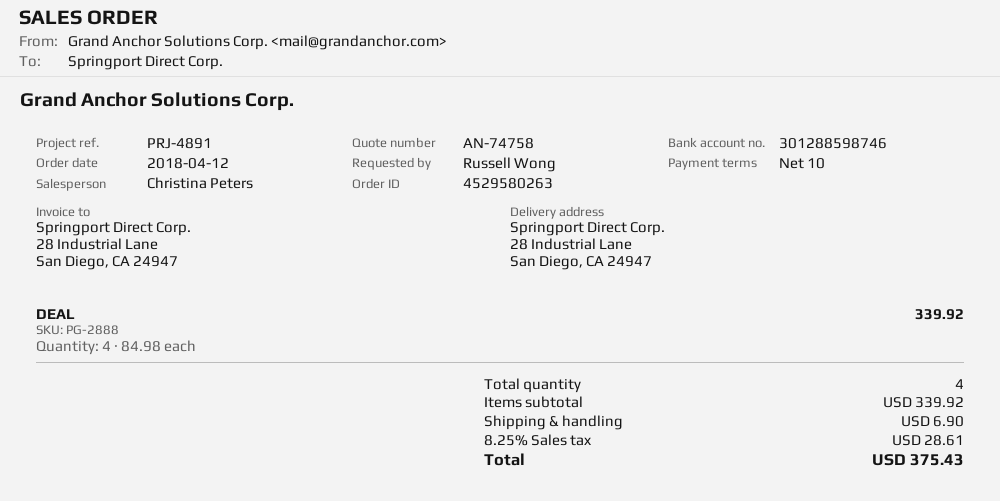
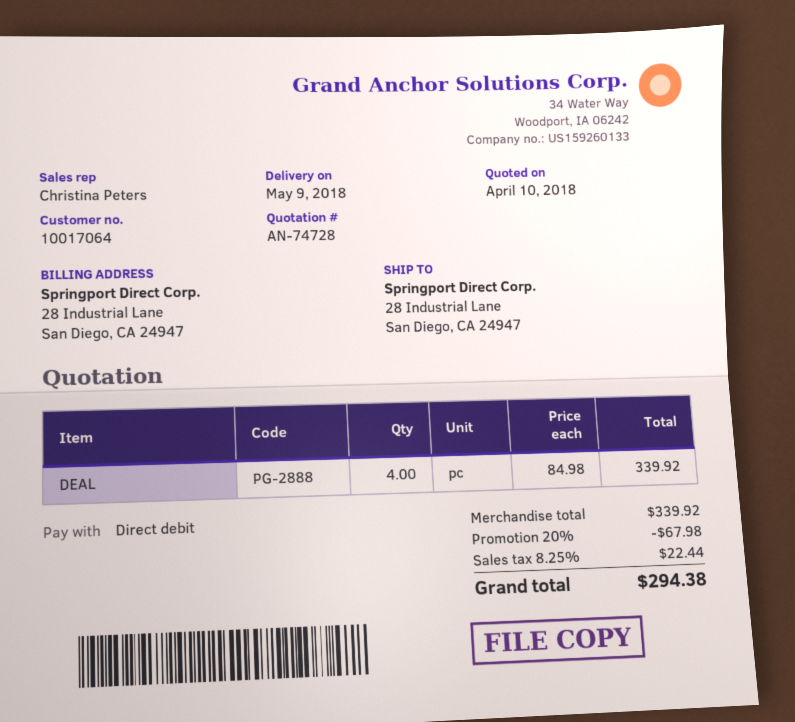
quote number: AN-74758 -> AN-74728
discount: none -> 20% = 67.98
shipping: 6.90 -> none
tax: 8.25% = 28.61 -> 8.25% = 22.44
total: 375.43 -> 294.38

